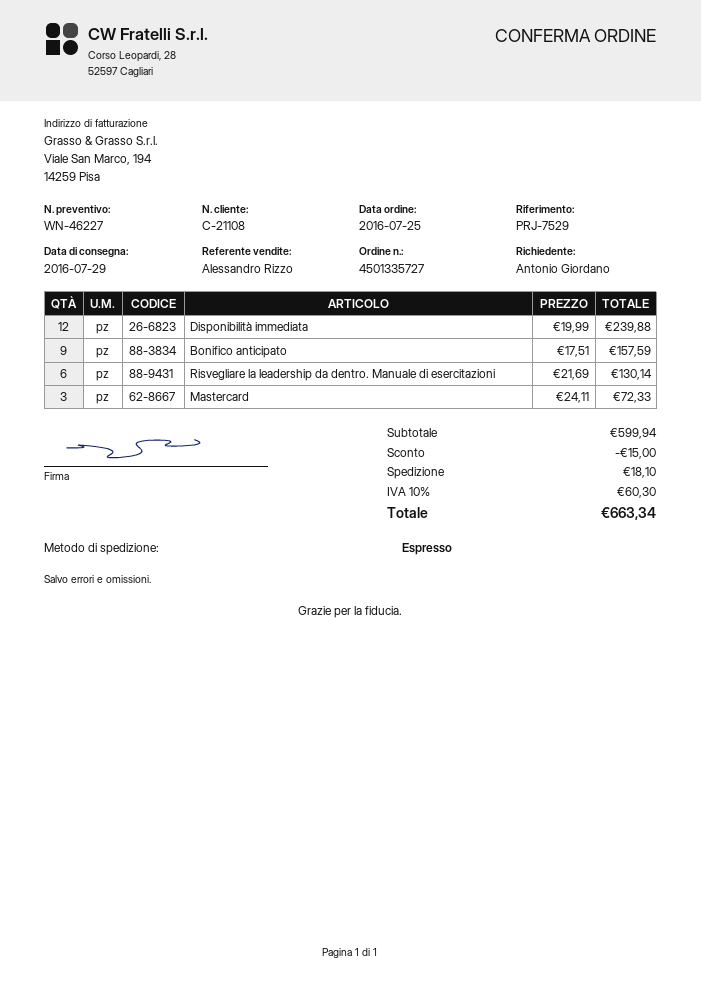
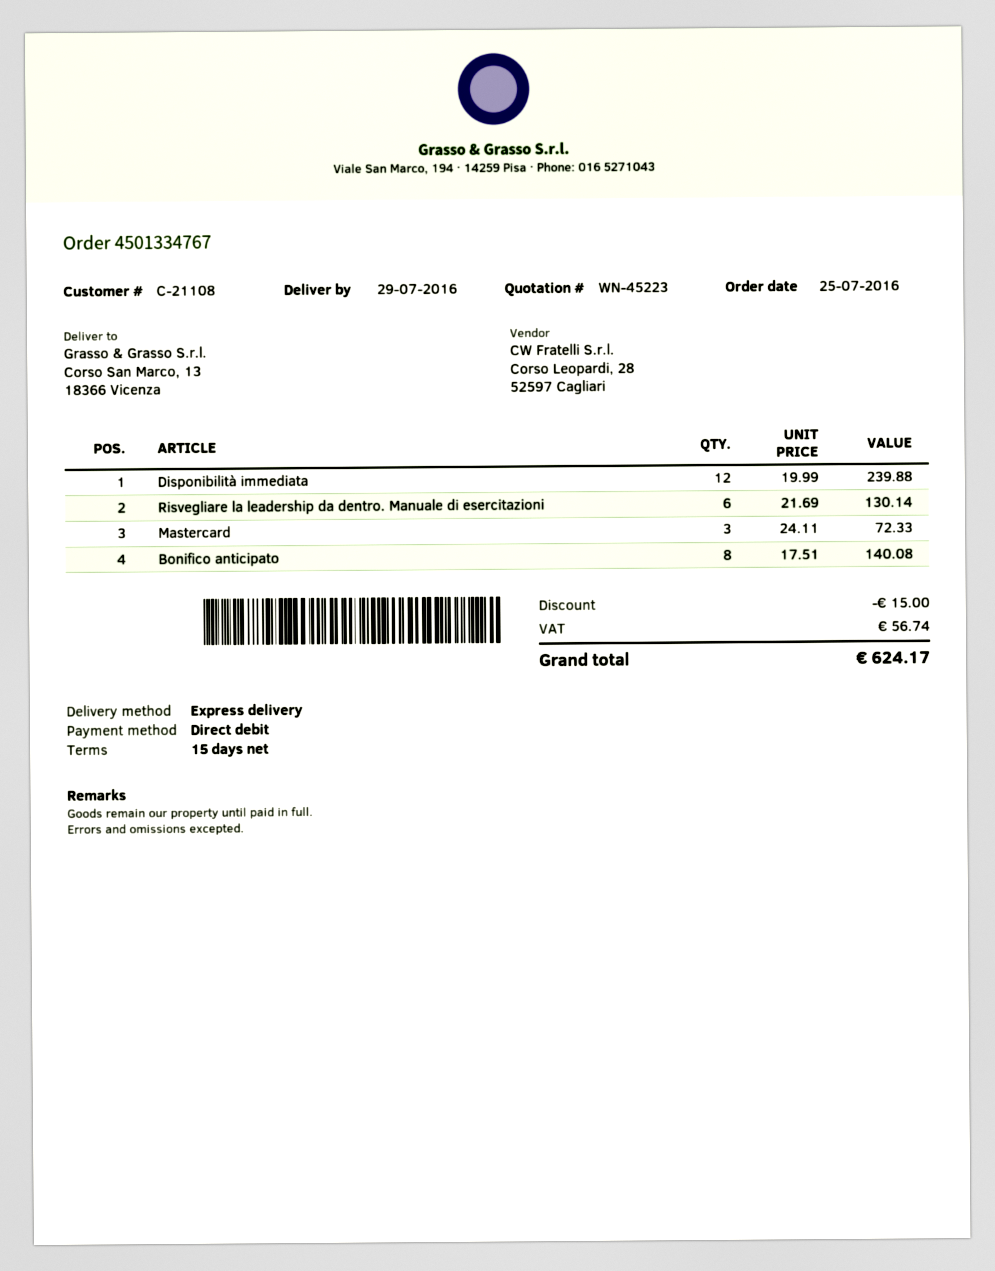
quote number: WN-46227 -> WN-45223
order number: 4501335727 -> 4501334767
Bonifico anticipato: 9 x 17.51 = 157.59 -> 8 x 17.51 = 140.08
shipping: 18.10 -> none
tax: 60.30 -> 56.74
total: 663.34 -> 624.17

